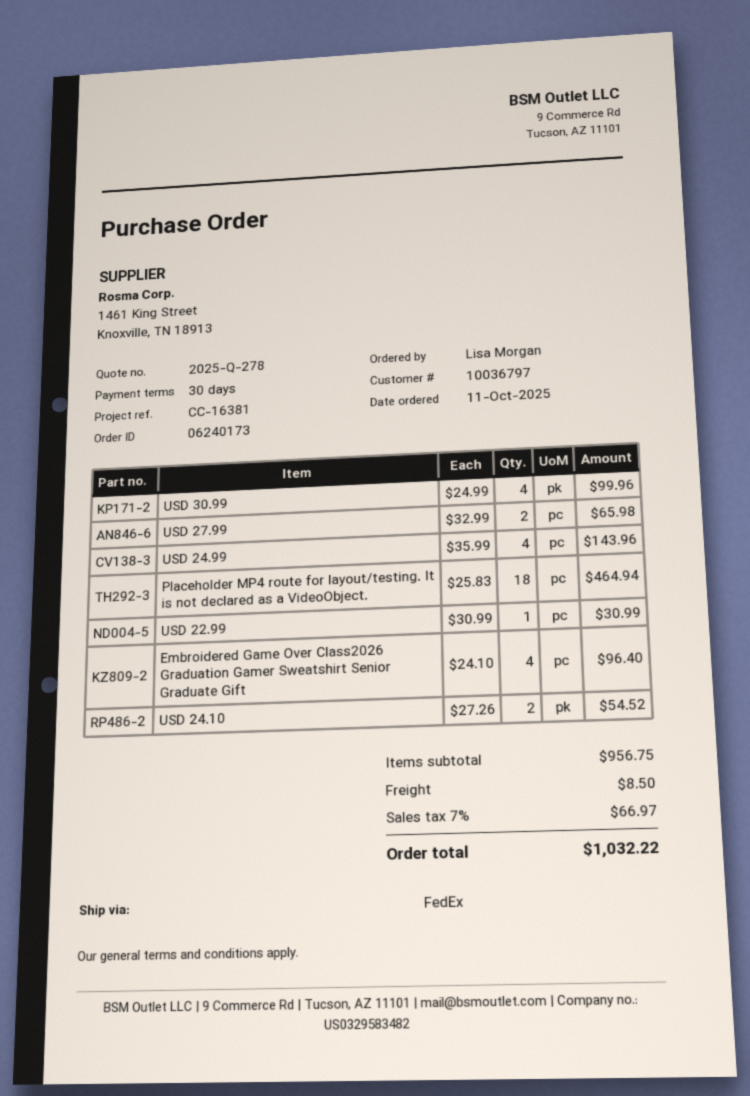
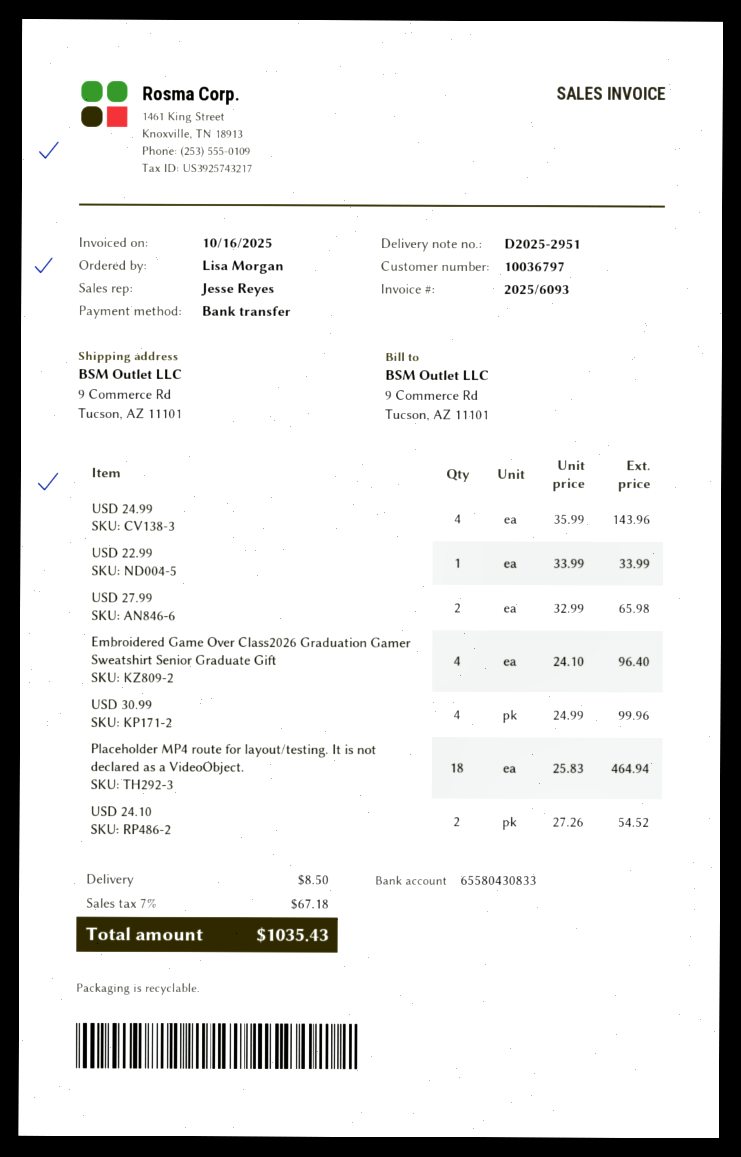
USD 22.99: 1 x 30.99 = 30.99 -> 1 x 33.99 = 33.99
tax: 7% = 66.97 -> 7% = 67.18
total: 1032.22 -> 1035.43

